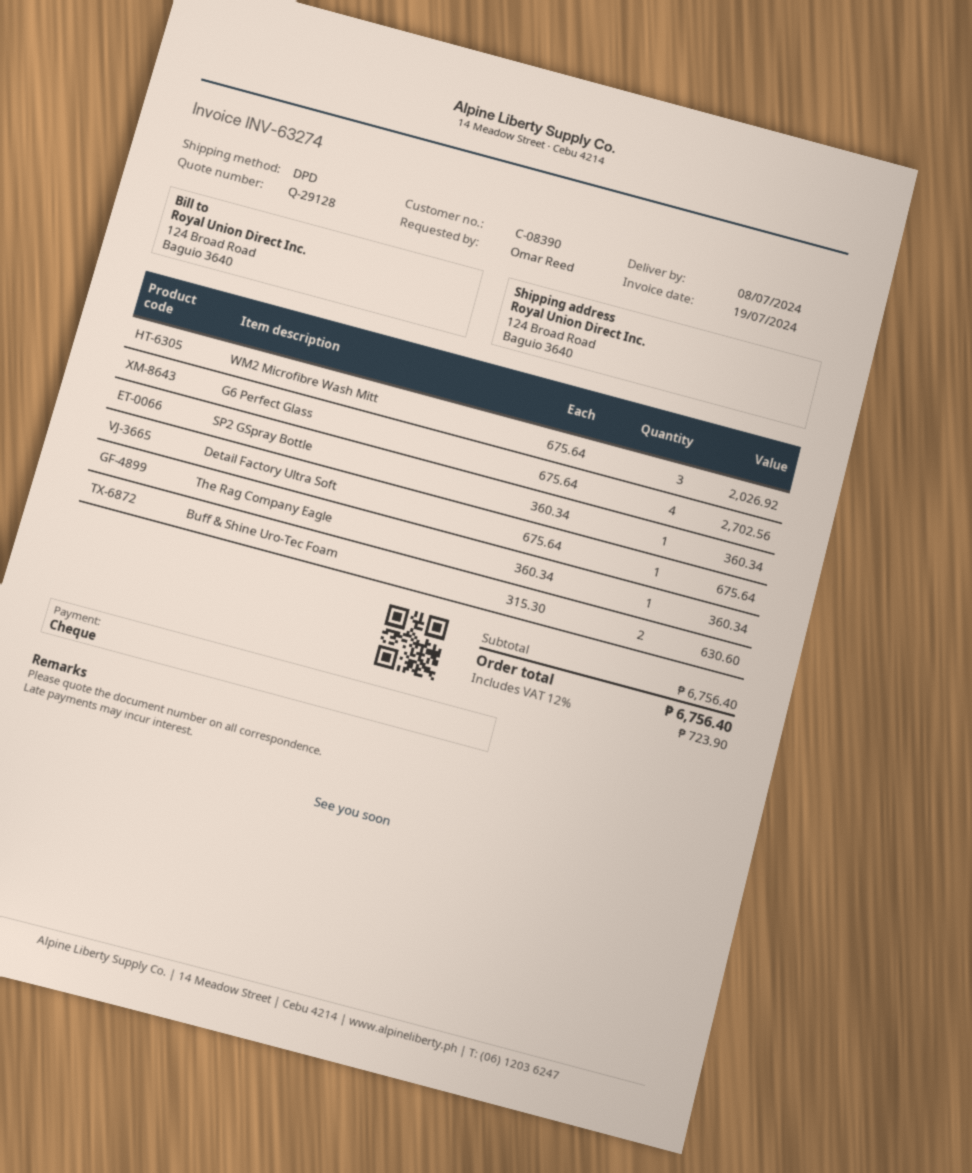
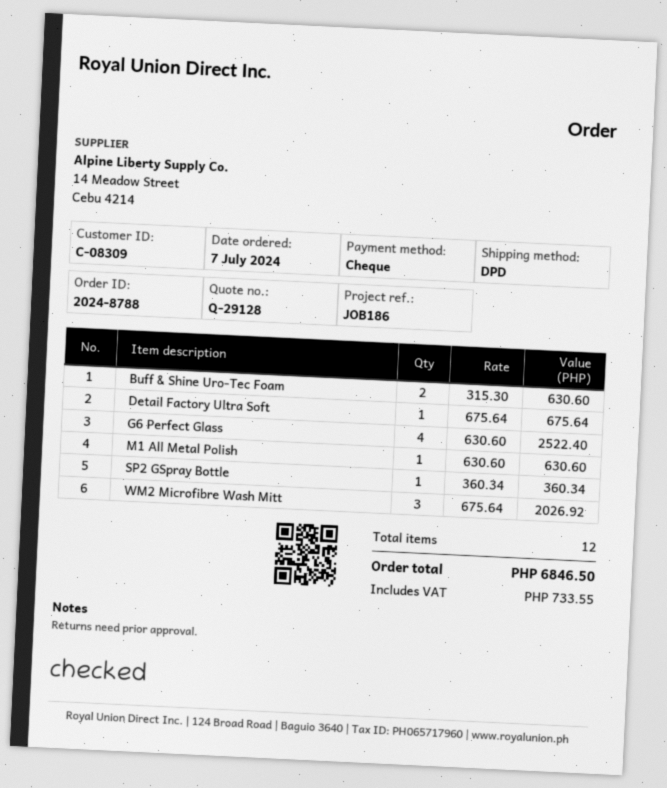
customer number: C-08390 -> C-08309
G6 Perfect Glass: 4 x 675.64 = 2702.56 -> 4 x 630.60 = 2522.40
The Rag Company Eagle: 1 x 360.34 = 360.34 -> none
M1 All Metal Polish: none -> 1 x 630.60 = 630.60
tax: 723.90 -> 733.55
total: 6756.40 -> 6846.50

